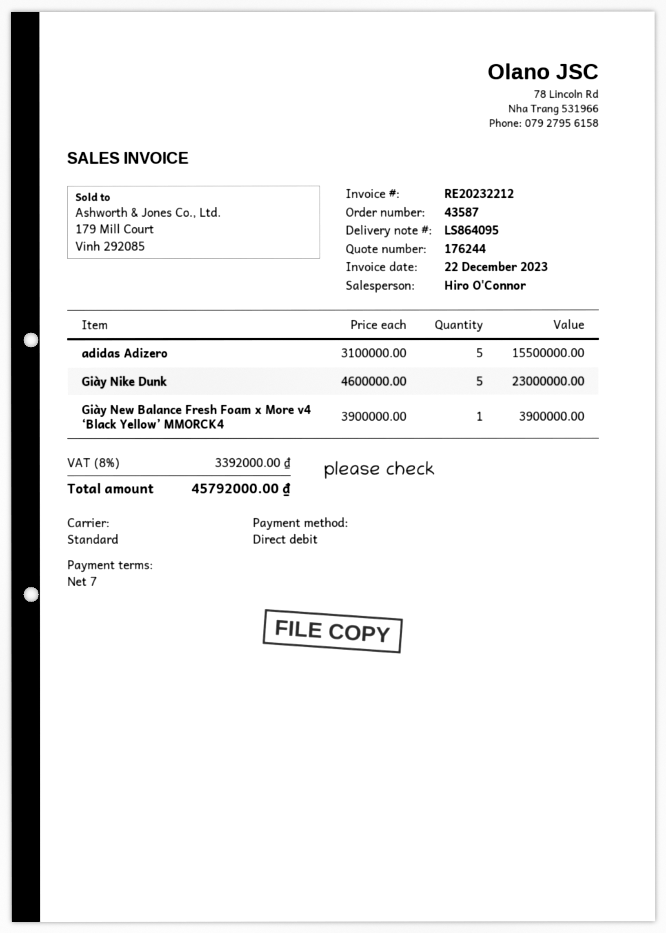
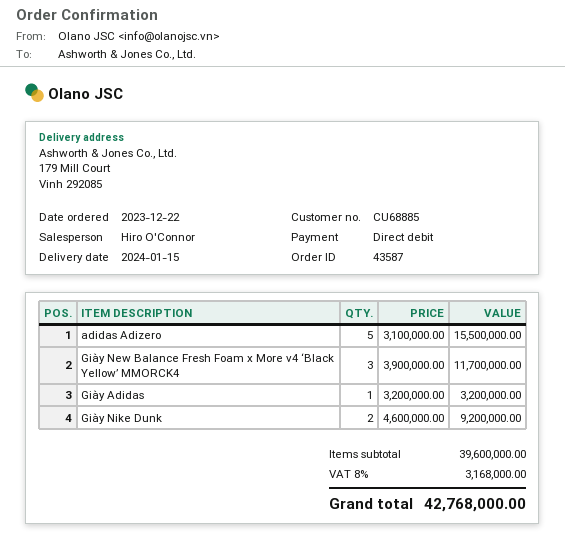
Giày Nike Dunk: 5 x 4600000.00 = 23000000.00 -> 2 x 4600000.00 = 9200000.00
Giày New Balance Fresh Foam x More v4 ‘Black Yellow’ MMORCK4: 1 x 3900000.00 = 3900000.00 -> 3 x 3900000.00 = 11700000.00
Giày Adidas: none -> 1 x 3200000.00 = 3200000.00
tax: 8% = 3392000.00 -> 8% = 3168000.00
total: 45792000.00 -> 42768000.00

